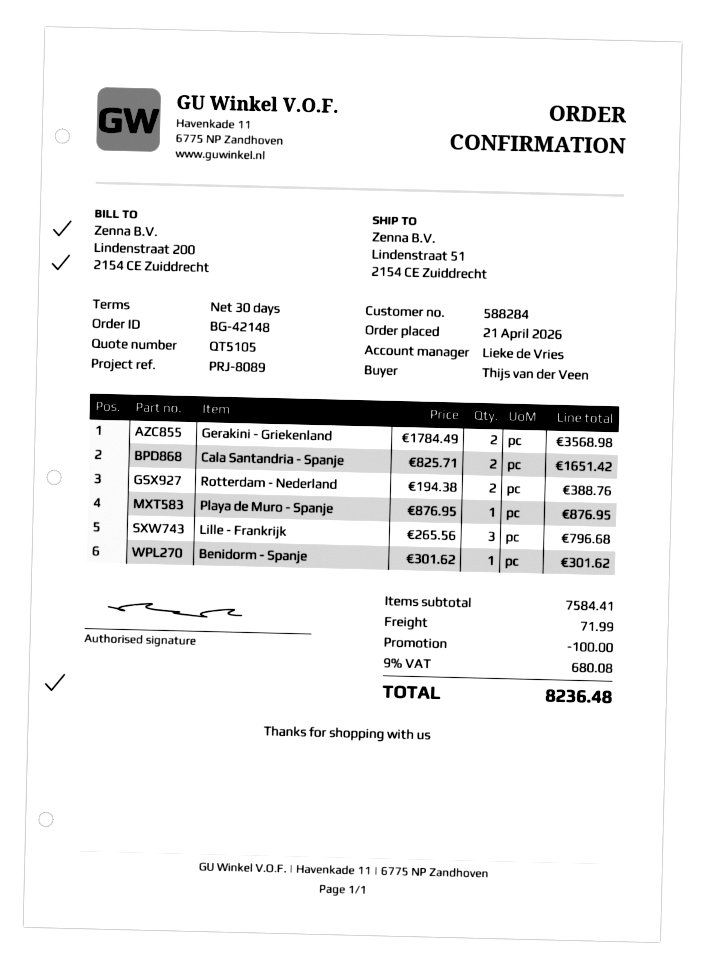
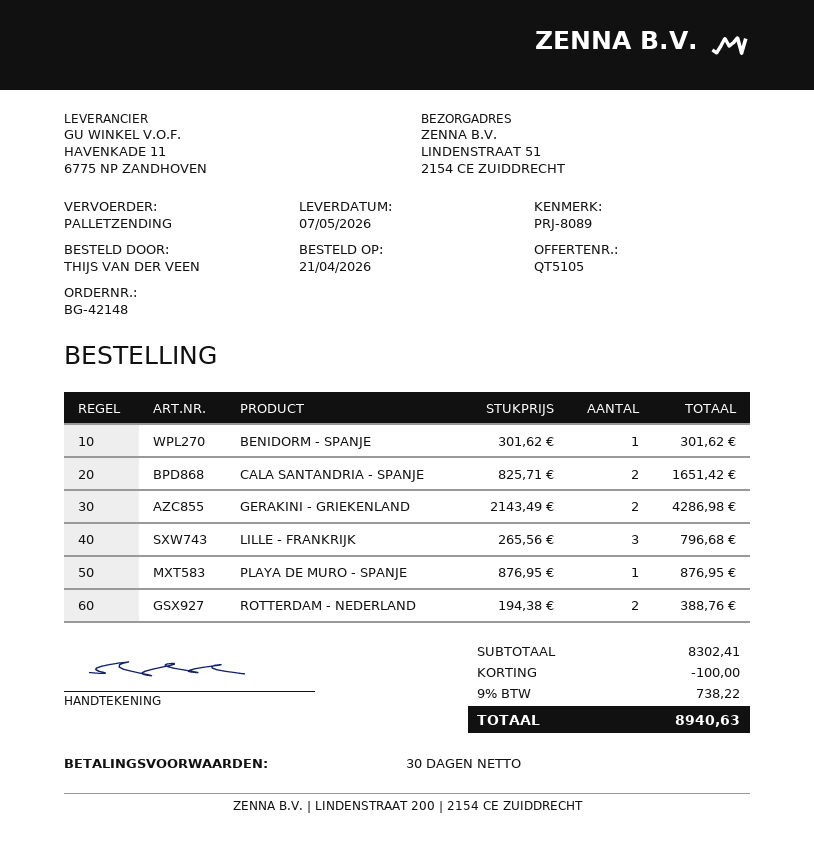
Gerakini - Griekenland: 2 x 1784.49 = 3568.98 -> 2 x 2143.49 = 4286.98
subtotal: 7584.41 -> 8302.41
shipping: 71.99 -> none
tax: 9% = 680.08 -> 9% = 738.22
total: 8236.48 -> 8940.63

